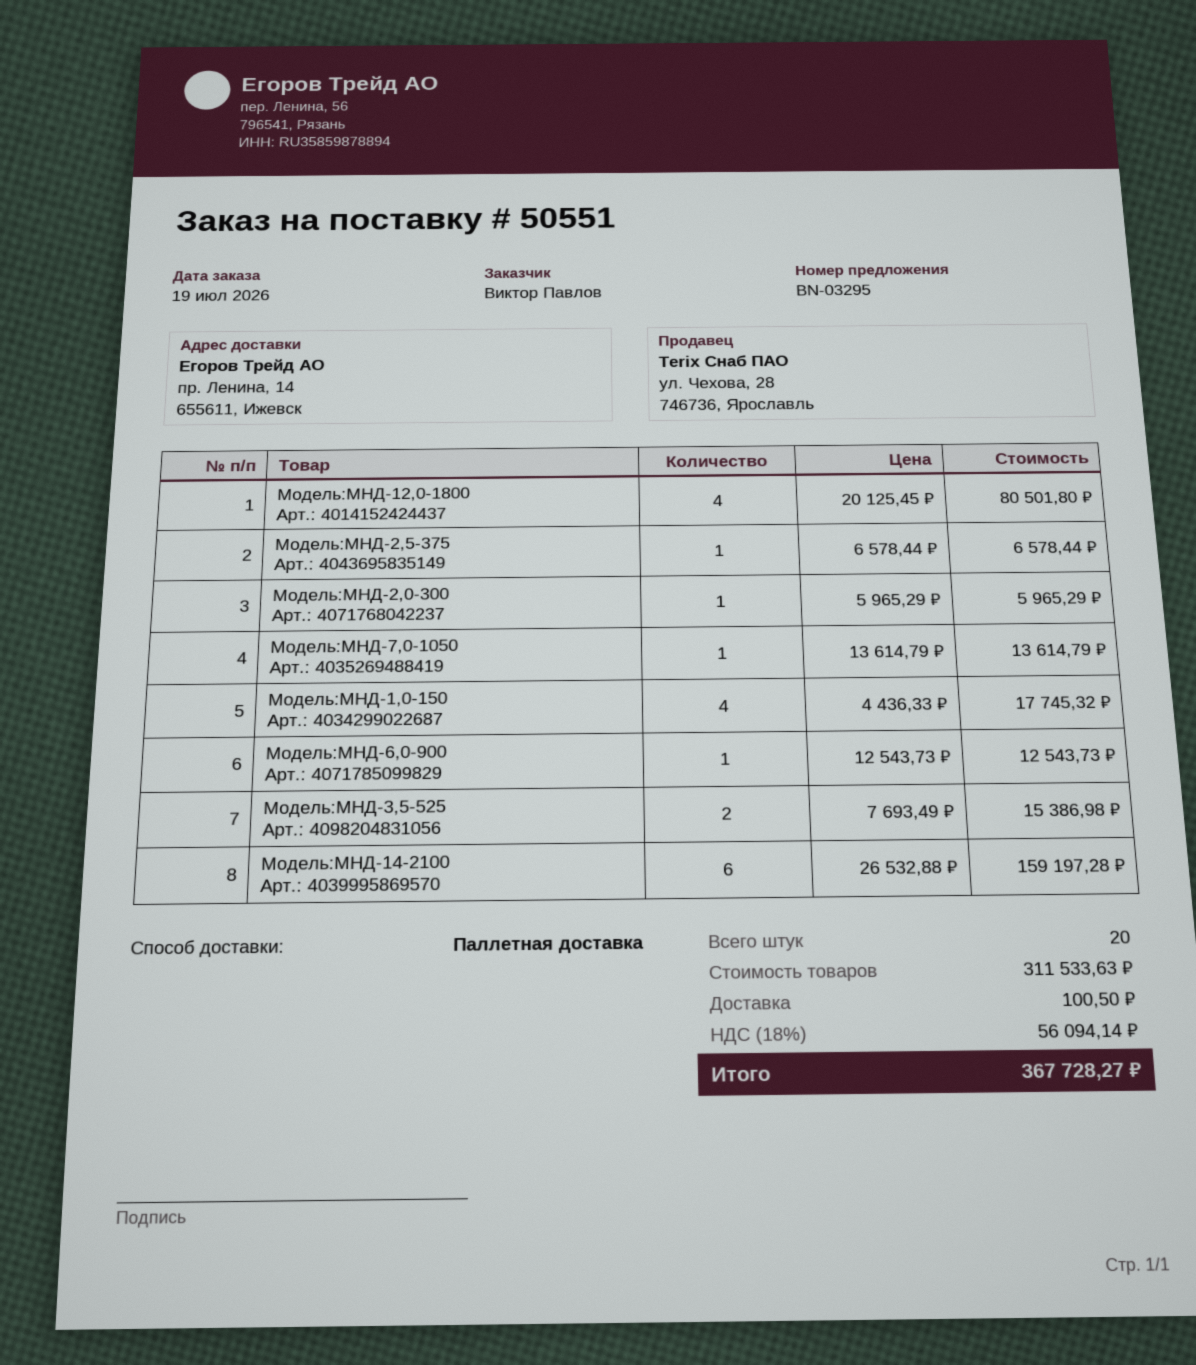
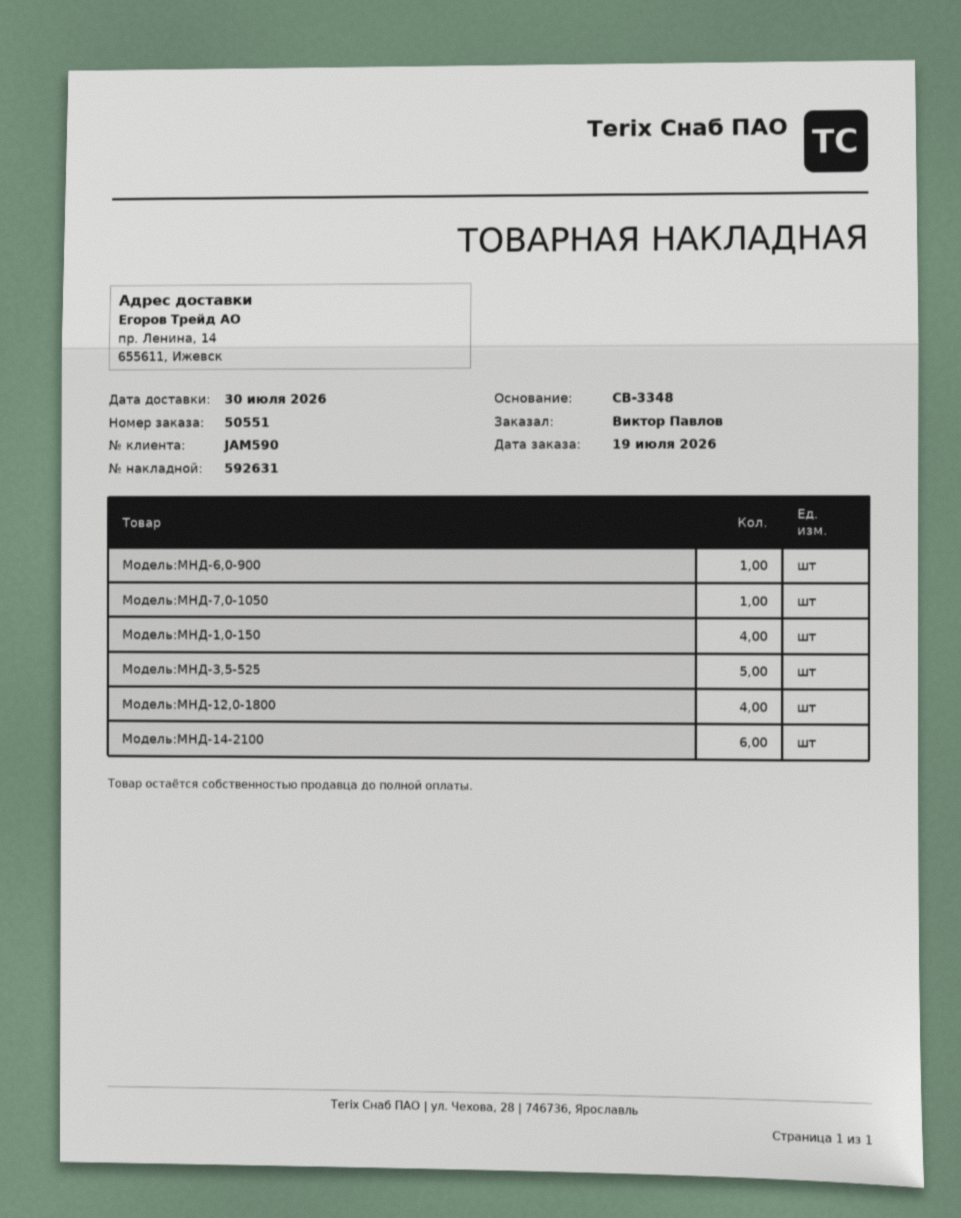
Модель:МНД-2,5-375: 1 -> none
Модель:МНД-2,0-300: 1 -> none
Модель:МНД-3,5-525: 2 -> 5

